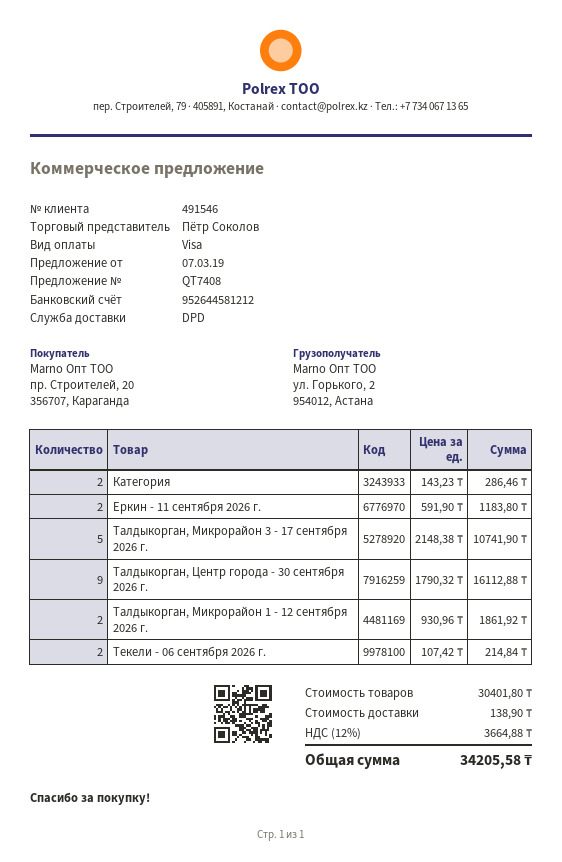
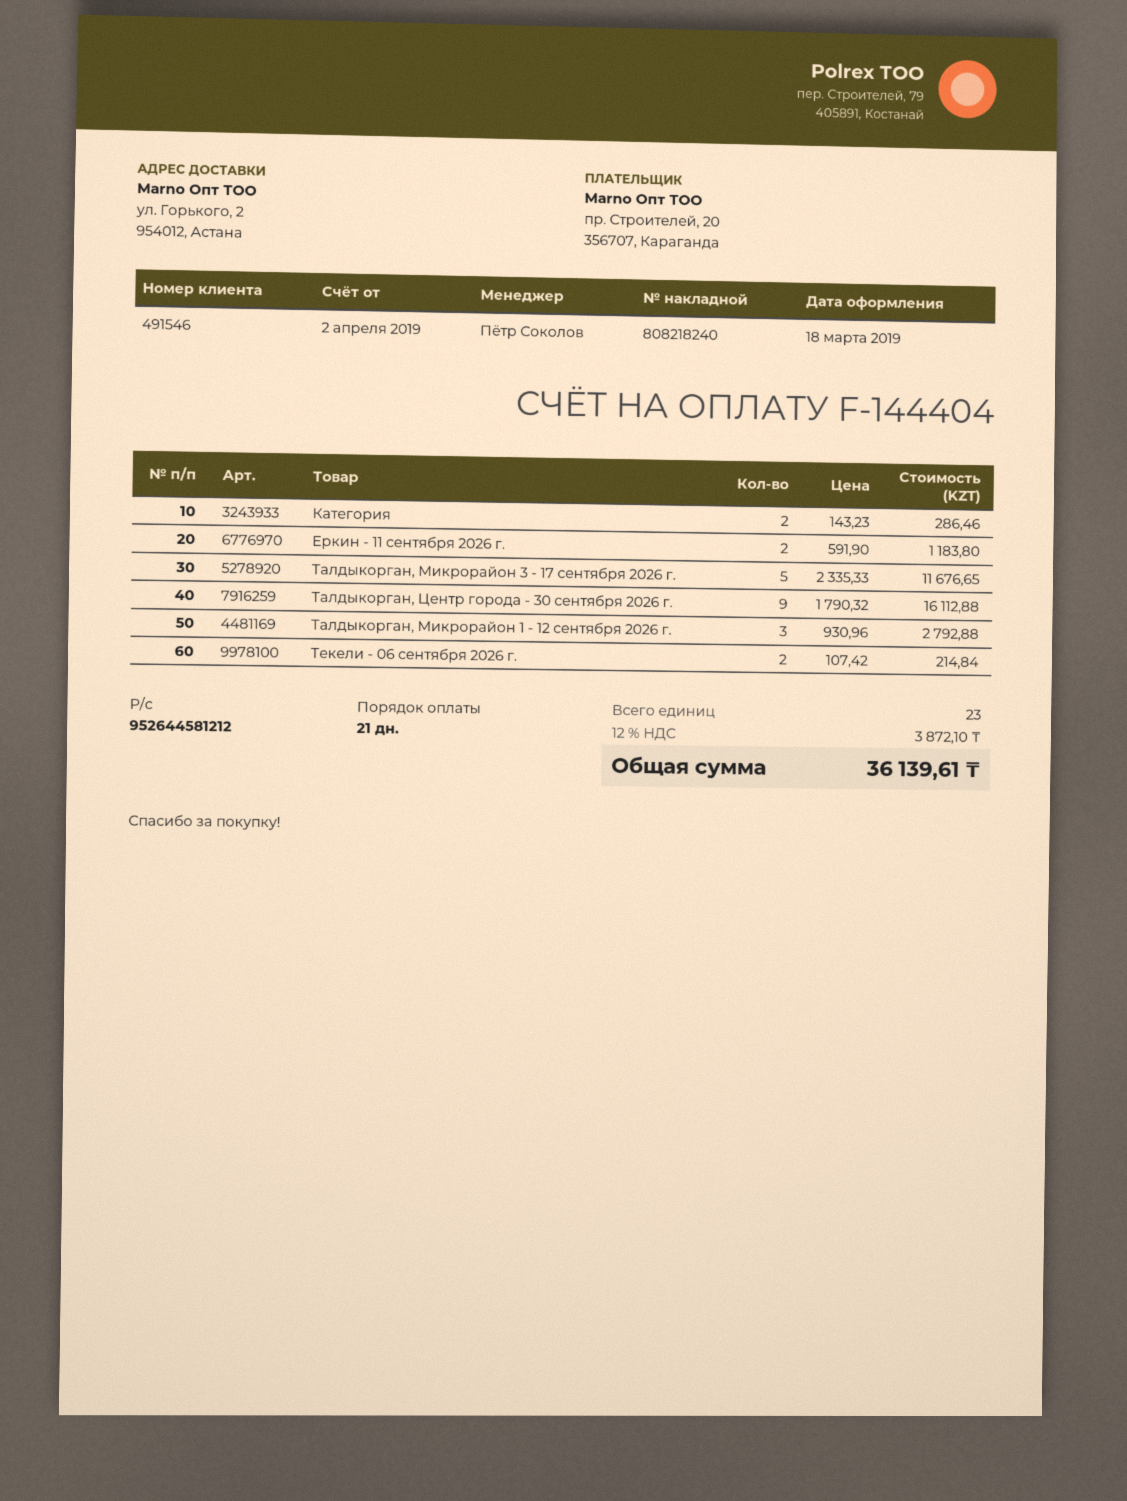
Талдыкорган, Микрорайон 3 - 17 сентября 2026 г.: 5 x 2148.38 = 10741.90 -> 5 x 2335.33 = 11676.65
Талдыкорган, Микрорайон 1 - 12 сентября 2026 г.: 2 x 930.96 = 1861.92 -> 3 x 930.96 = 2792.88
shipping: 138.90 -> none
tax: 12% = 3664.88 -> 12% = 3872.10
total: 34205.58 -> 36139.61

